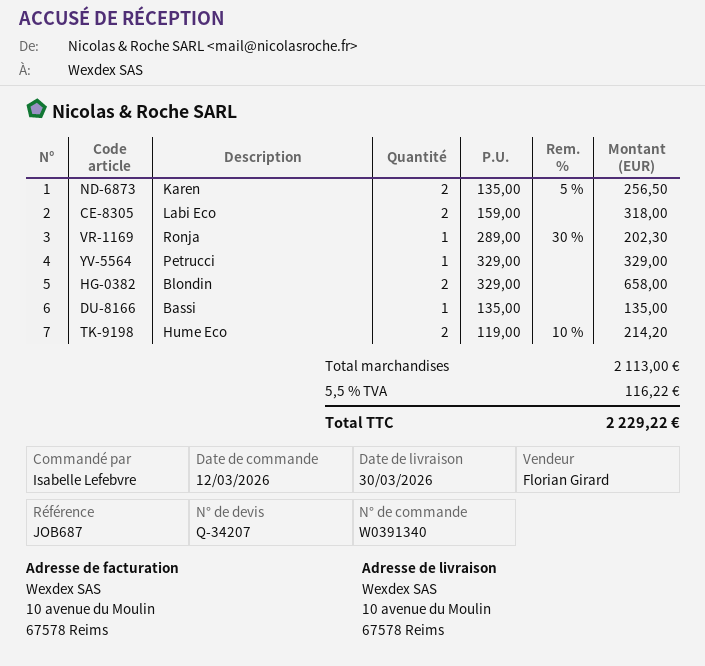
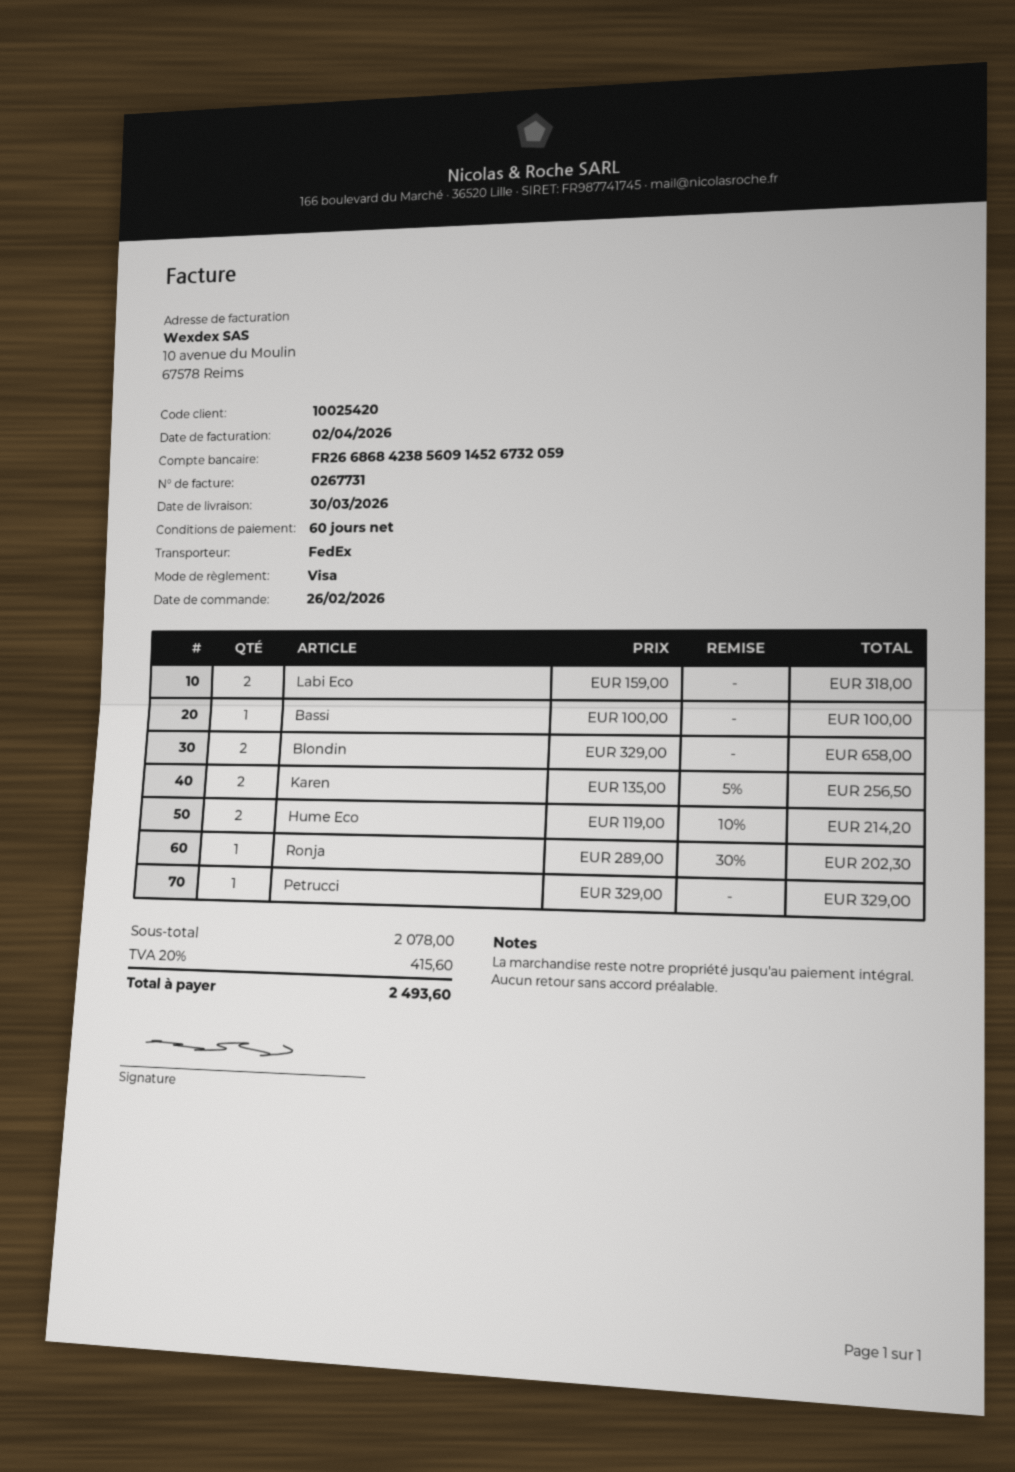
order date: 2026-03-12 -> 2026-02-26
Bassi: 1 x 135.00 = 135.00 -> 1 x 100.00 = 100.00
subtotal: 2113.00 -> 2078.00
tax: 5.5% = 116.22 -> 20% = 415.60
total: 2229.22 -> 2493.60

